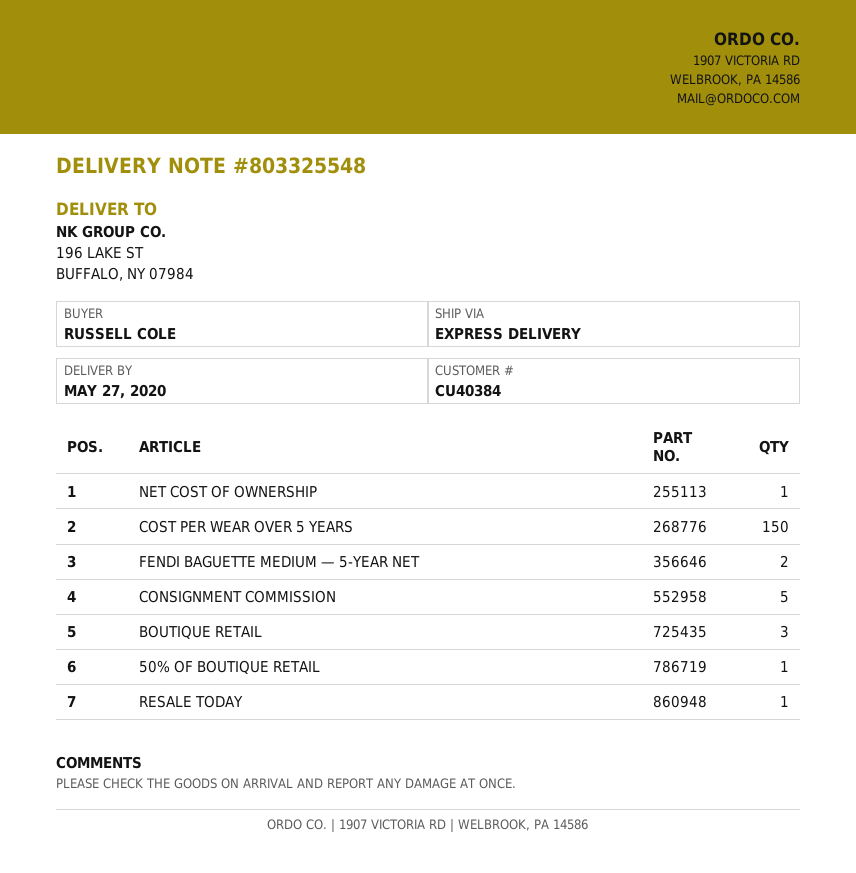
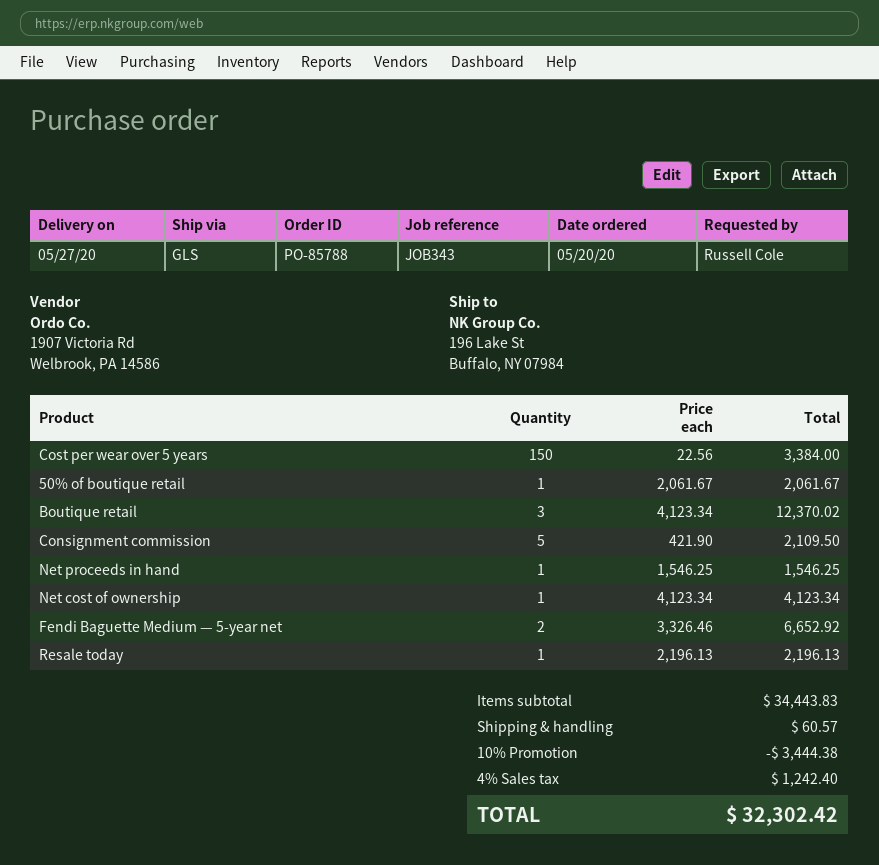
shipping method: express -> GLS
Net proceeds in hand: none -> 1

